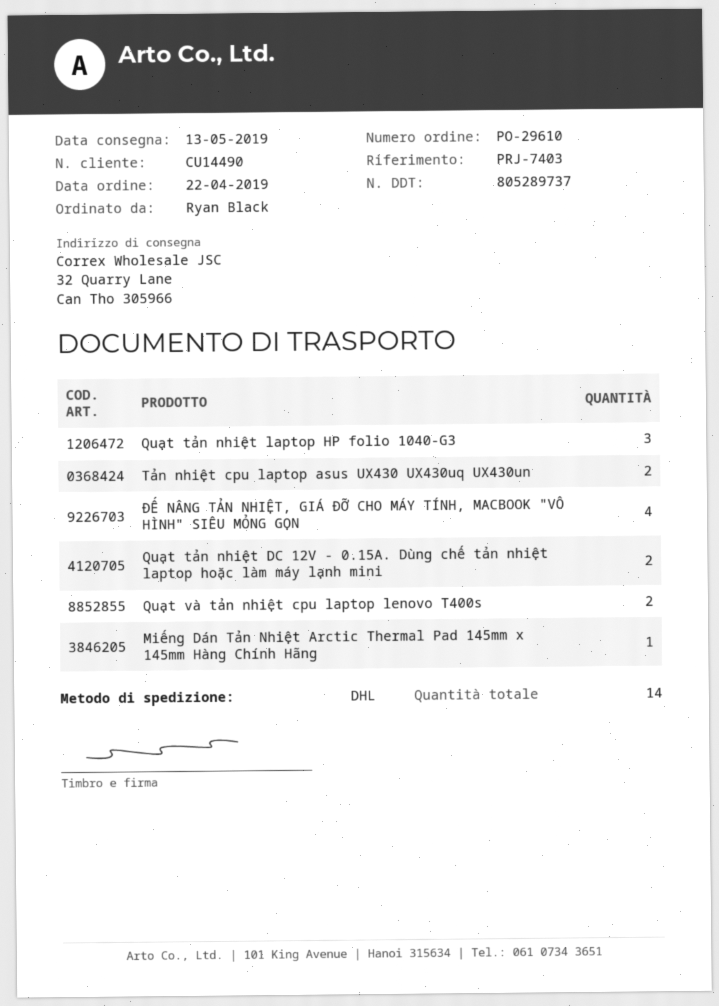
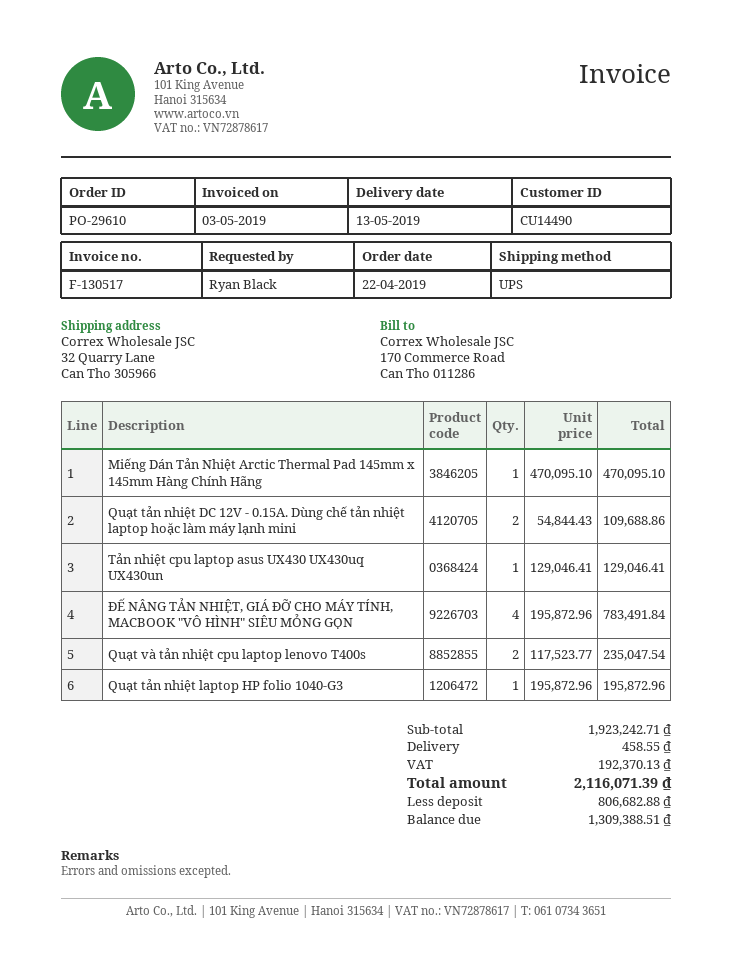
shipping method: DHL -> UPS
Quạt tản nhiệt laptop HP folio 1040-G3: 3 -> 1
Tản nhiệt cpu laptop asus UX430 UX430uq UX430un: 2 -> 1

